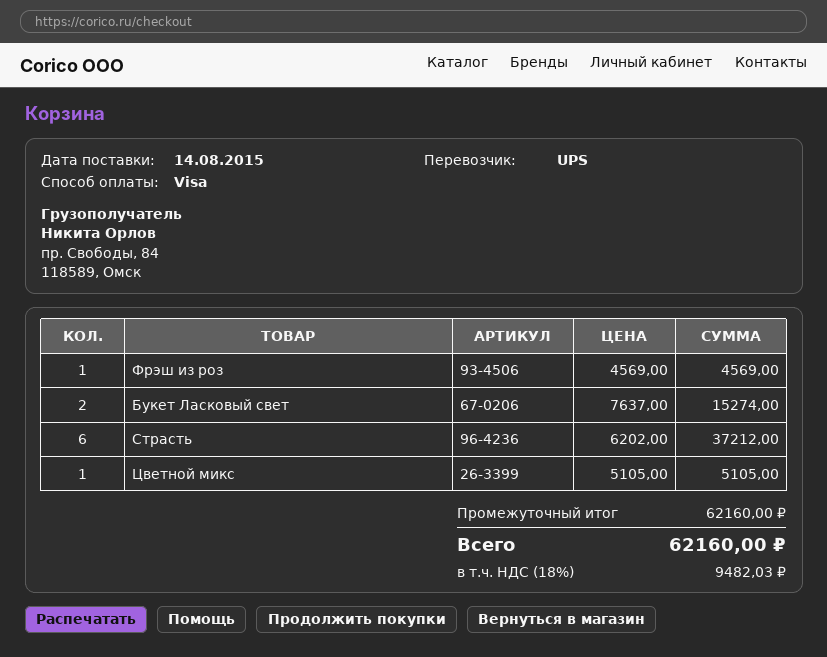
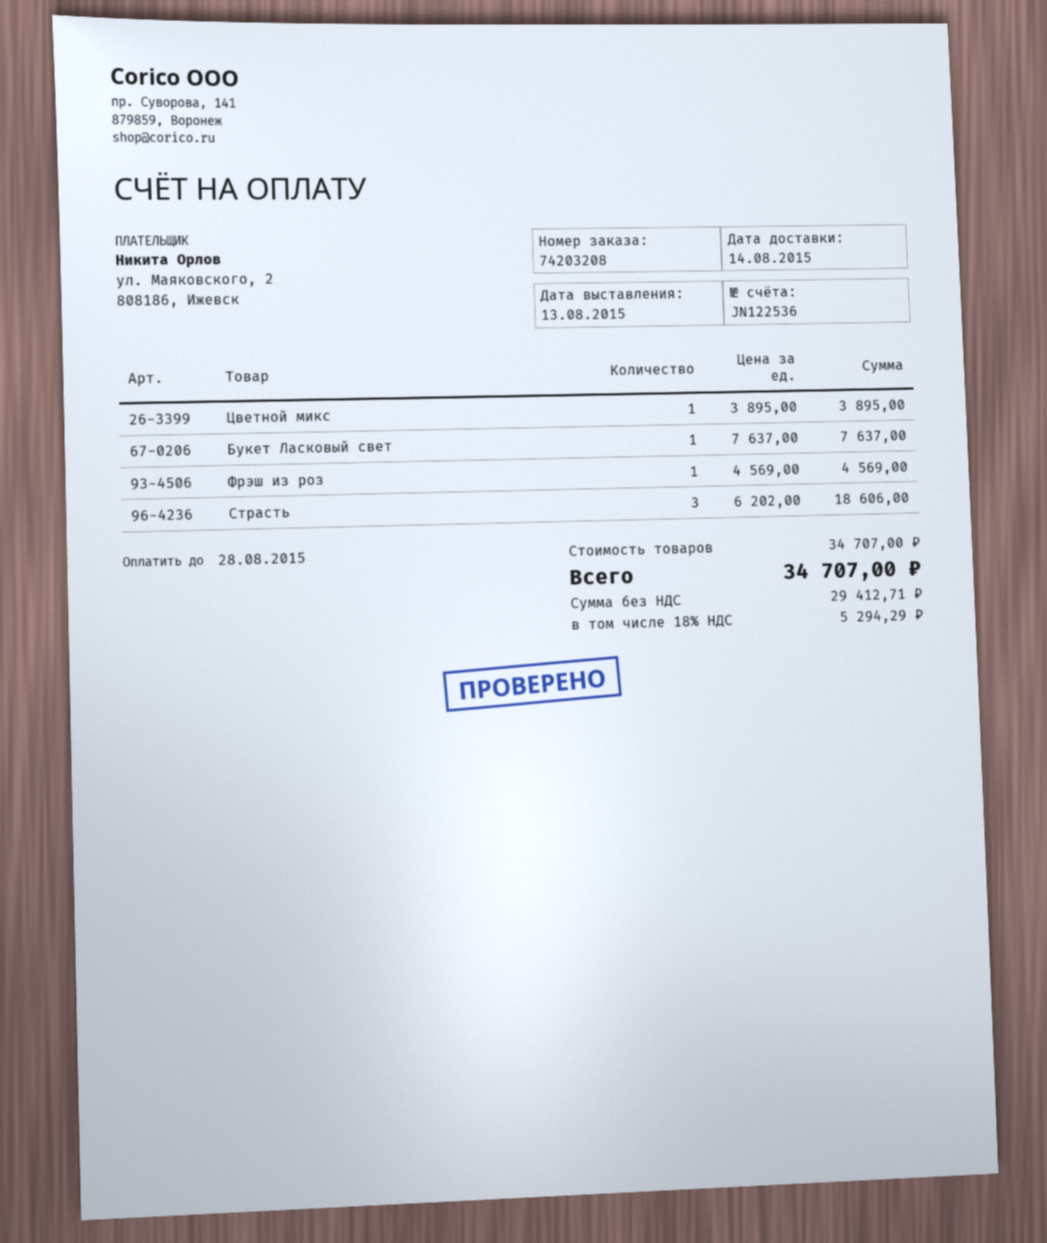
Букет Ласковый свет: 2 x 7637.00 = 15274.00 -> 1 x 7637.00 = 7637.00
Страсть: 6 x 6202.00 = 37212.00 -> 3 x 6202.00 = 18606.00
Цветной микс: 1 x 5105.00 = 5105.00 -> 1 x 3895.00 = 3895.00
subtotal: 62160.00 -> 34707.00
tax: 18% = 9482.03 -> 18% = 5294.29
total: 62160.00 -> 34707.00

